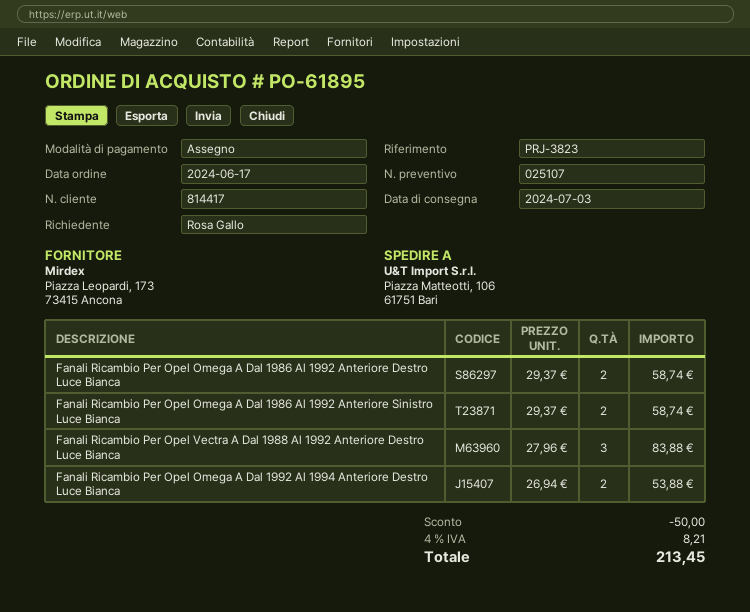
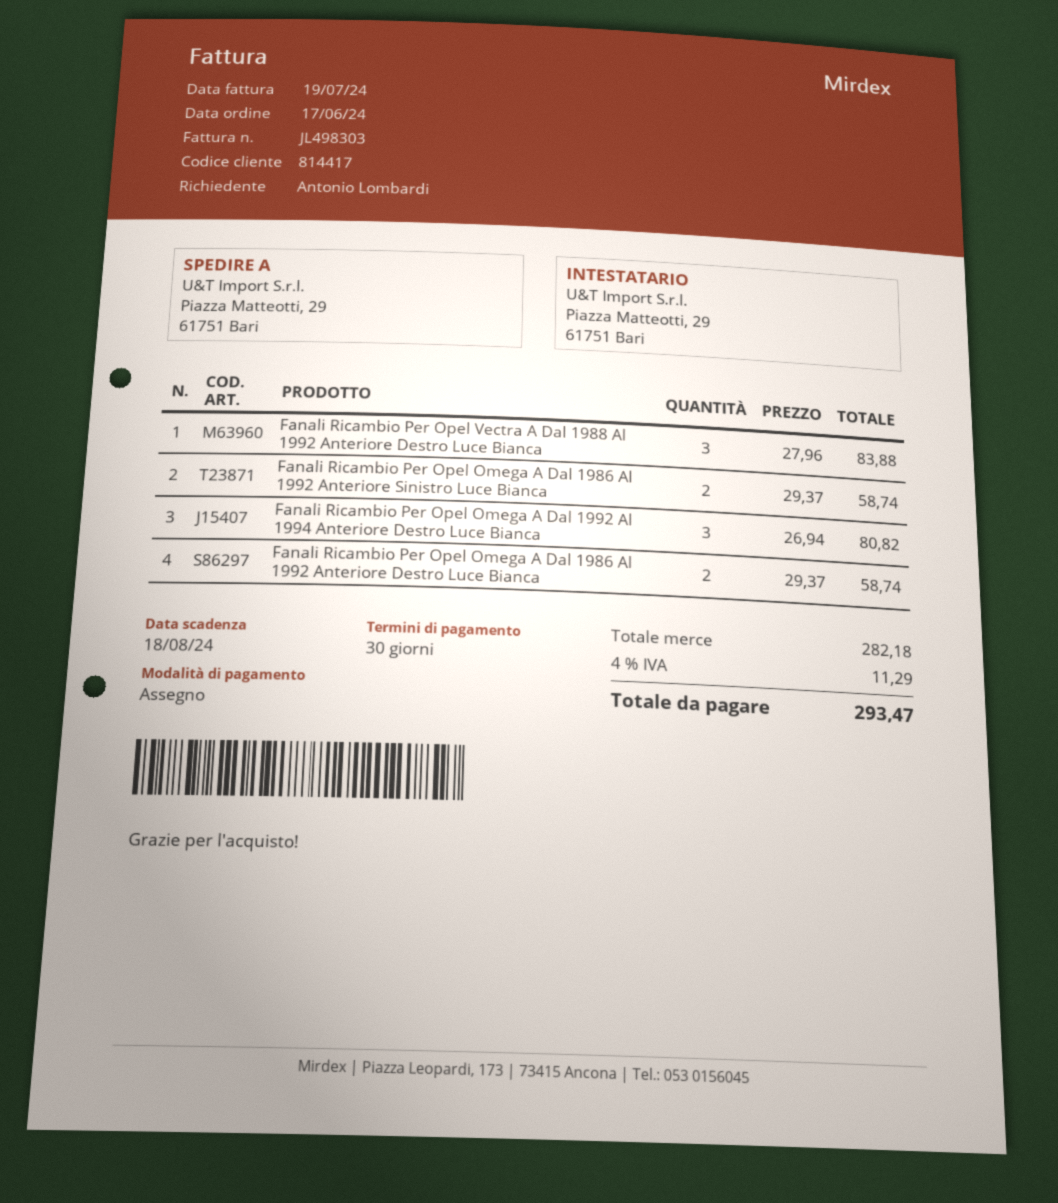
ordered by: Rosa Gallo -> Antonio Lombardi
ship to: Piazza Matteotti, 106, 61751 Bari -> Piazza Matteotti, 29, 61751 Bari
Fanali Ricambio Per Opel Omega A Dal 1992 Al 1994 Anteriore Destro Luce Bianca: 2 x 26.94 = 53.88 -> 3 x 26.94 = 80.82
discount: 50.00 -> none
tax: 4% = 8.21 -> 4% = 11.29
total: 213.45 -> 293.47

